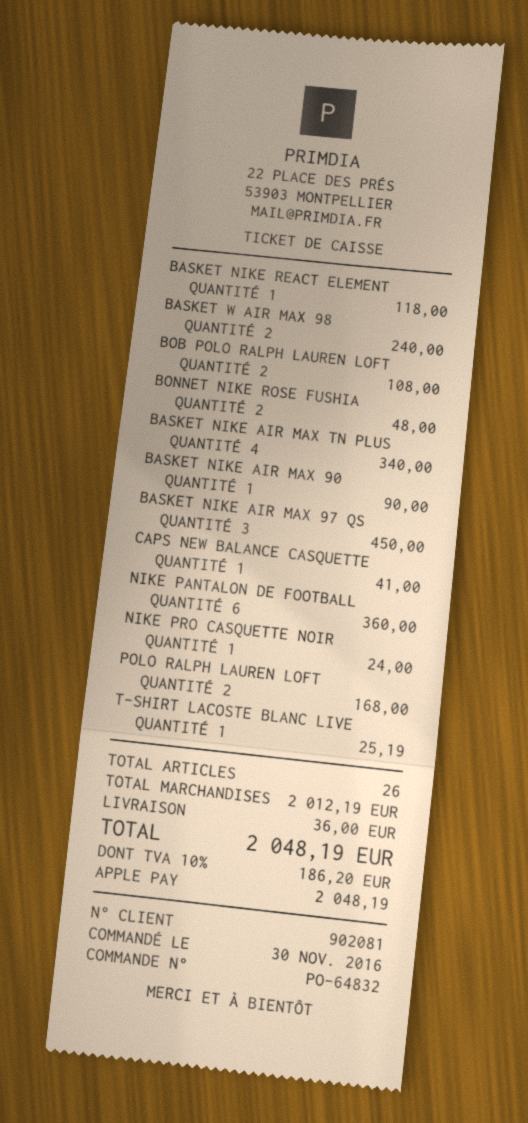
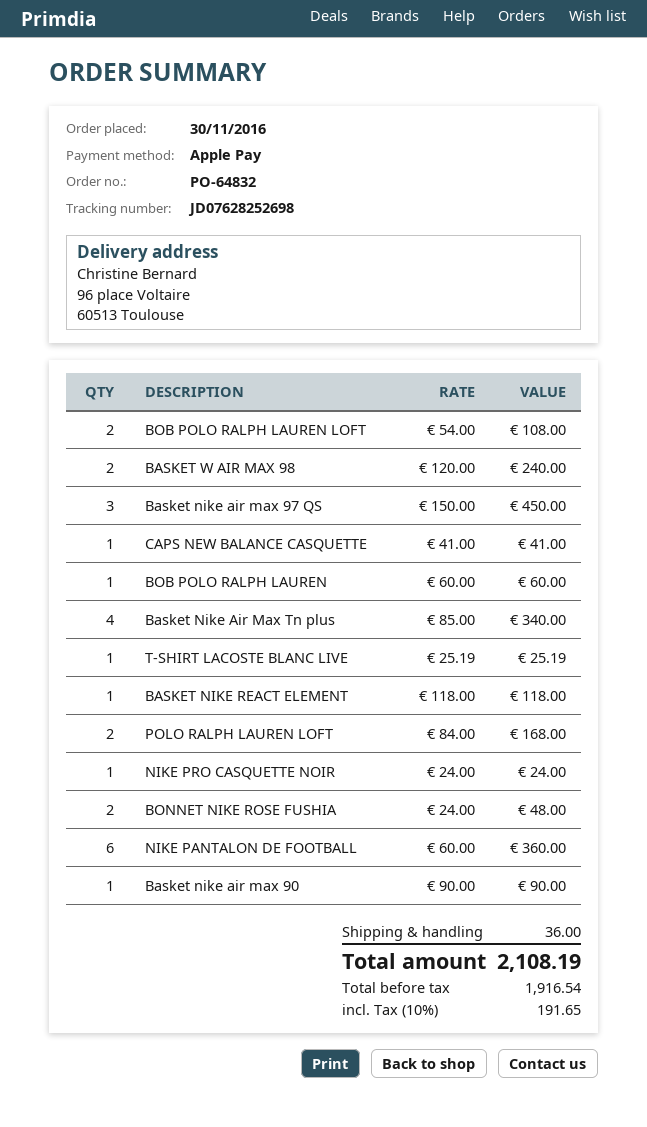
BOB POLO RALPH LAUREN: none -> 1 for 60.00
tax: 10% = 186.20 -> 10% = 191.65
total: 2048.19 -> 2108.19

